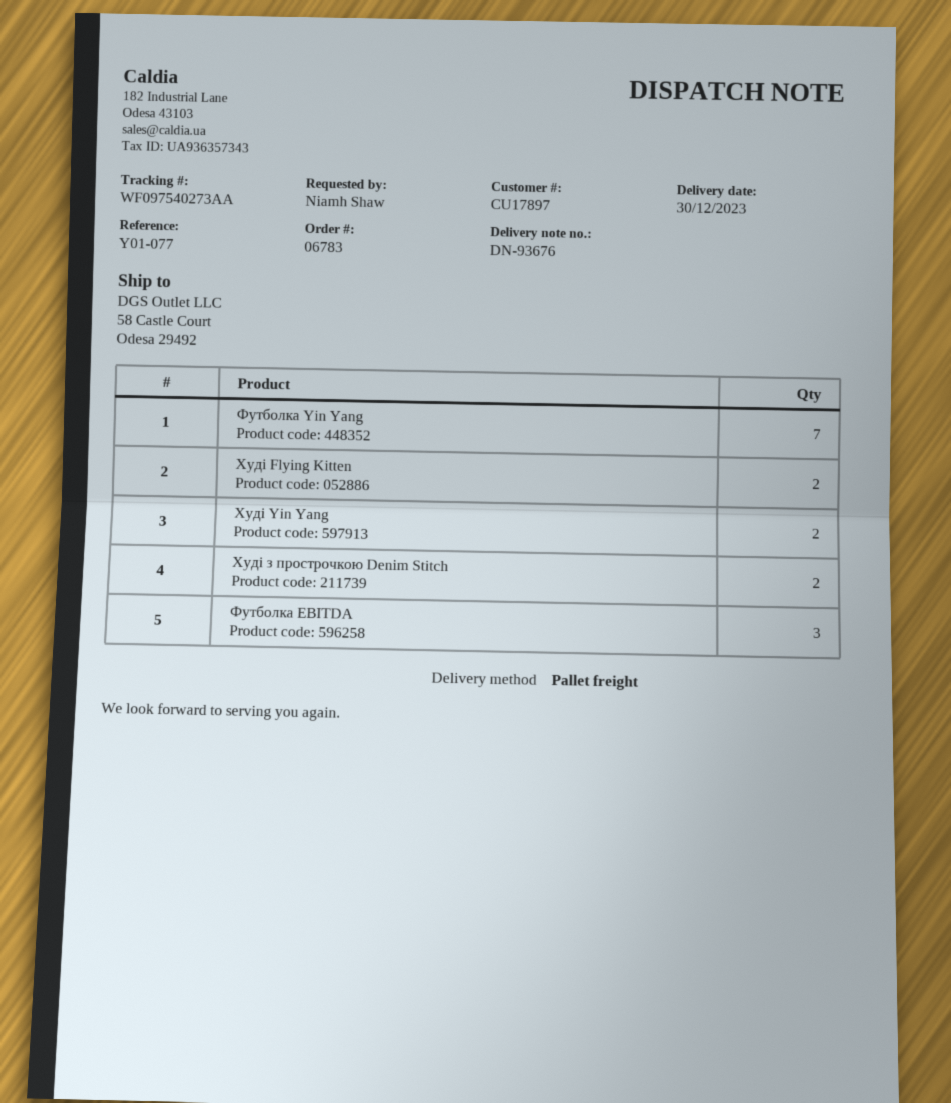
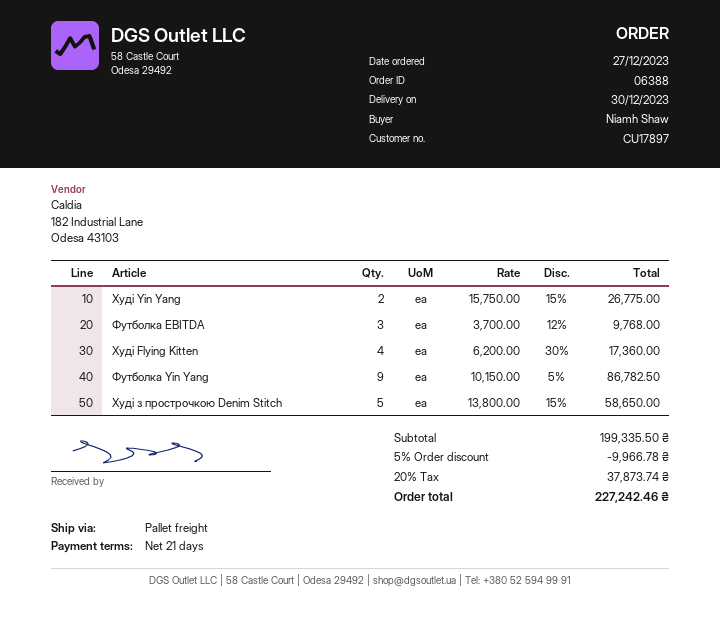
order number: 06783 -> 06388
Футболка Yin Yang: 7 -> 9
Худі Flying Kitten: 2 -> 4
Худі з прострочкою Denim Stitch: 2 -> 5

